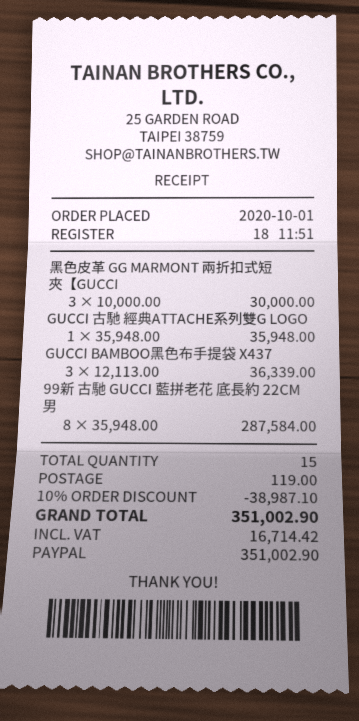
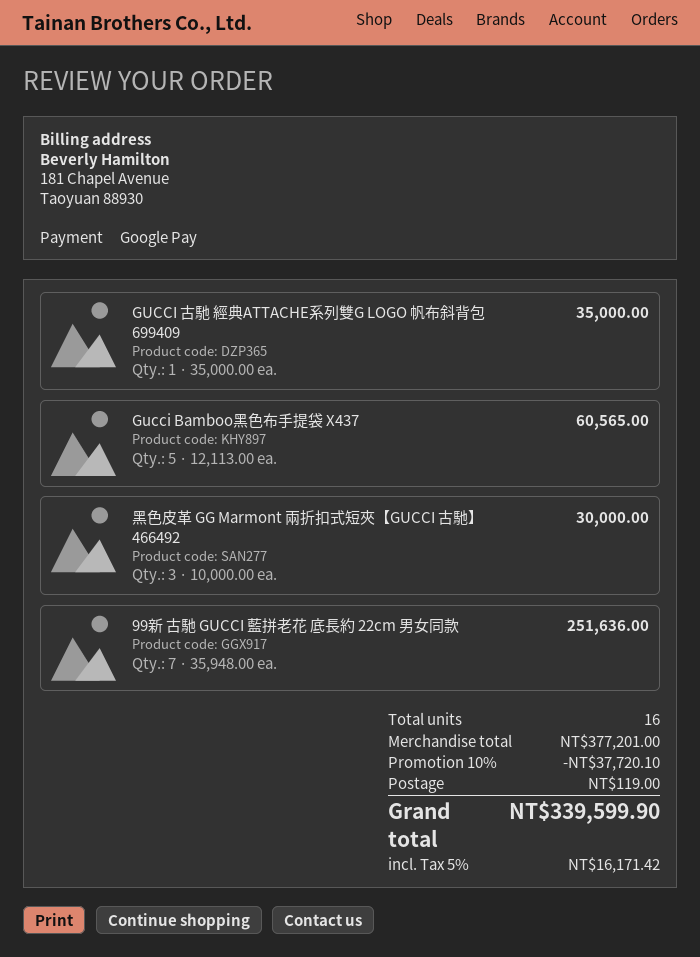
payment method: PayPal -> Google Pay
GUCCI 古馳 經典ATTACHE系列雙G LOGO: 1 x 35948.00 = 35948.00 -> 1 x 35000.00 = 35000.00
GUCCI BAMBOO黑色布手提袋 X437: 3 x 12113.00 = 36339.00 -> 5 x 12113.00 = 60565.00
99新 古馳 GUCCI 藍拼老花 底長約 22CM 男: 8 x 35948.00 = 287584.00 -> 7 x 35948.00 = 251636.00
total quantity: 15 -> 16
discount: 10% = 38987.10 -> 10% = 37720.10
tax: 16714.42 -> 16171.42
total: 351002.90 -> 339599.90

